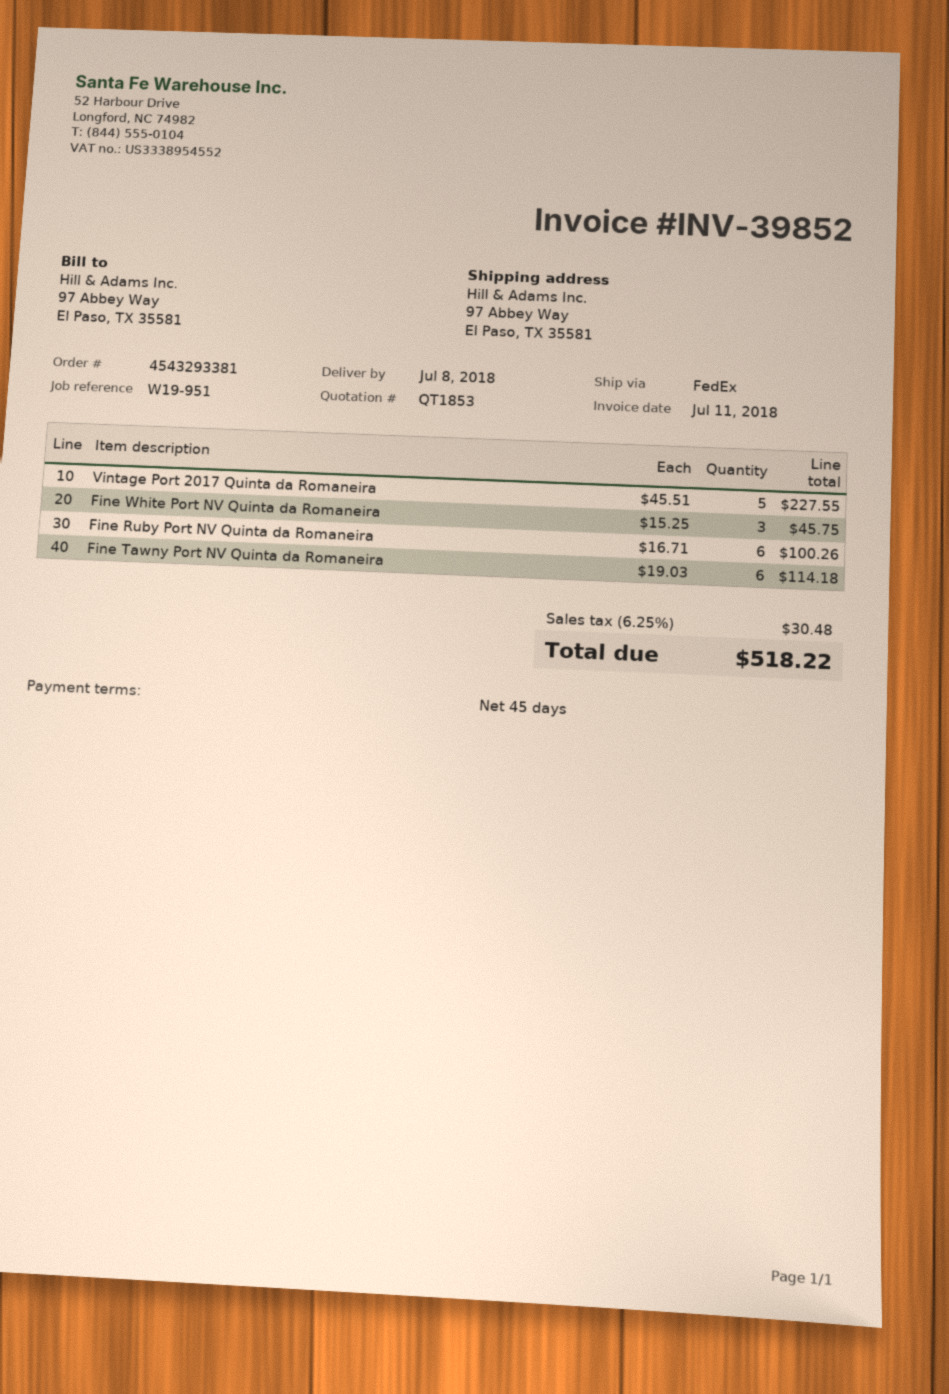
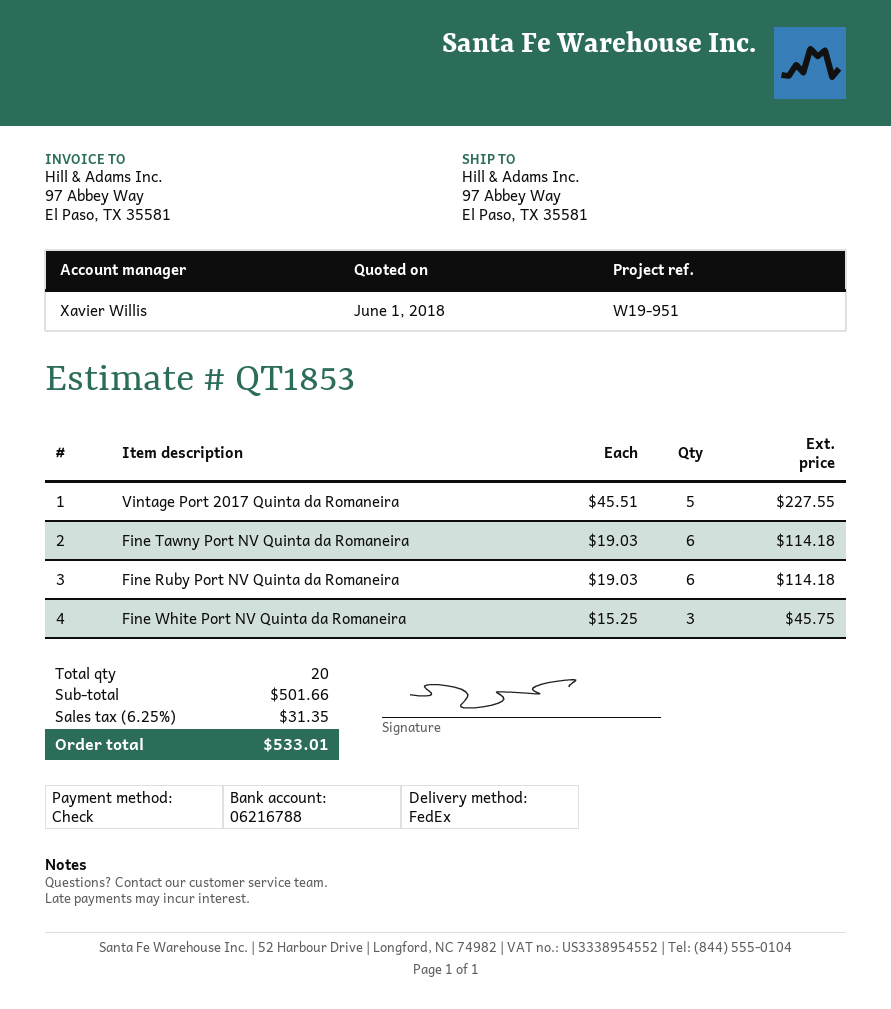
Fine Ruby Port NV Quinta da Romaneira: 6 x 16.71 = 100.26 -> 6 x 19.03 = 114.18
tax: 6.25% = 30.48 -> 6.25% = 31.35
total: 518.22 -> 533.01

